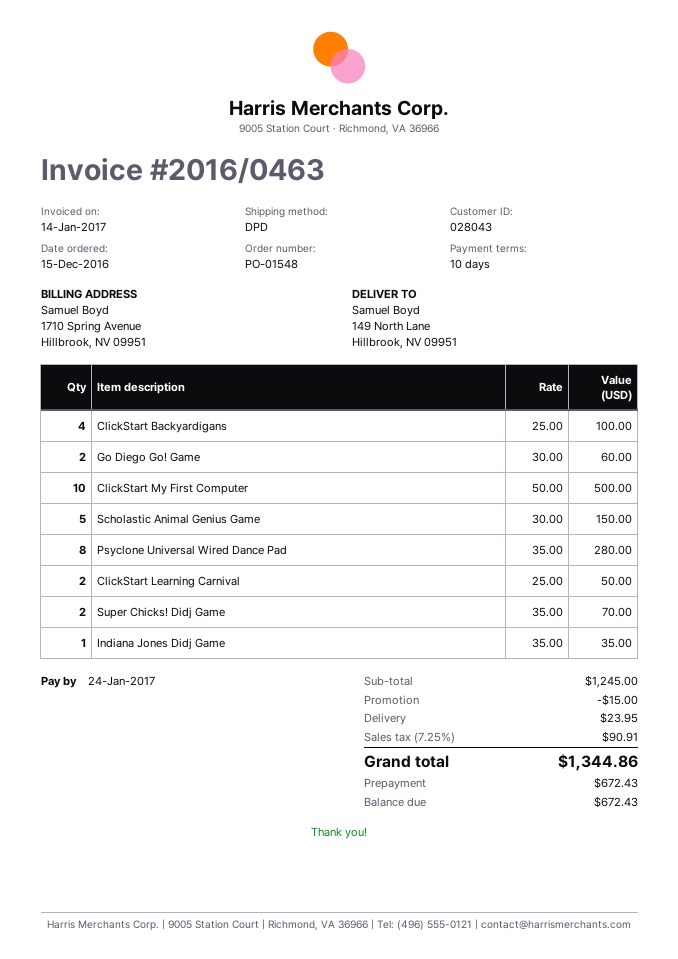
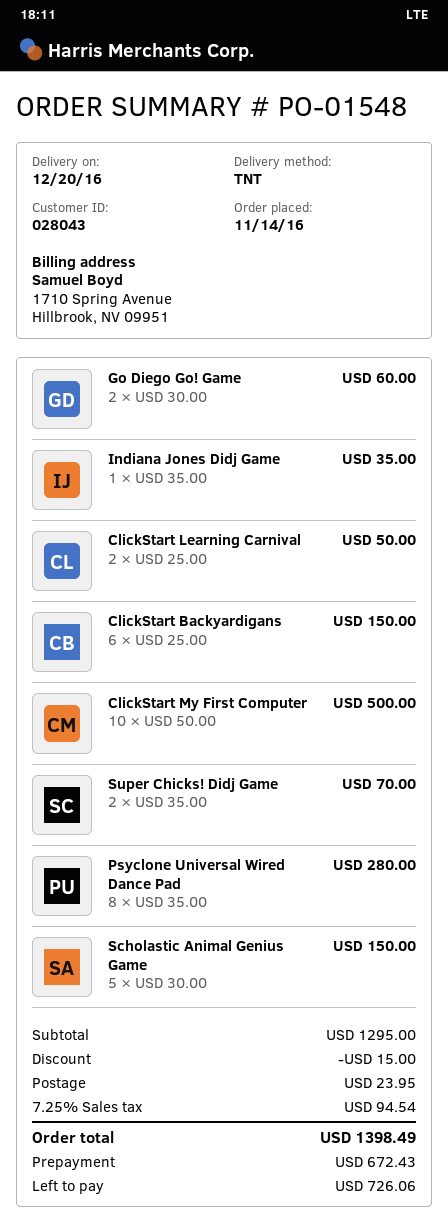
order date: 2016-12-15 -> 2016-11-14
shipping method: DPD -> TNT
ClickStart Backyardigans: 4 x 25.00 = 100.00 -> 6 x 25.00 = 150.00
subtotal: 1245.00 -> 1295.00
tax: 7.25% = 90.91 -> 7.25% = 94.54
total: 1344.86 -> 1398.49
balance: 672.43 -> 726.06

